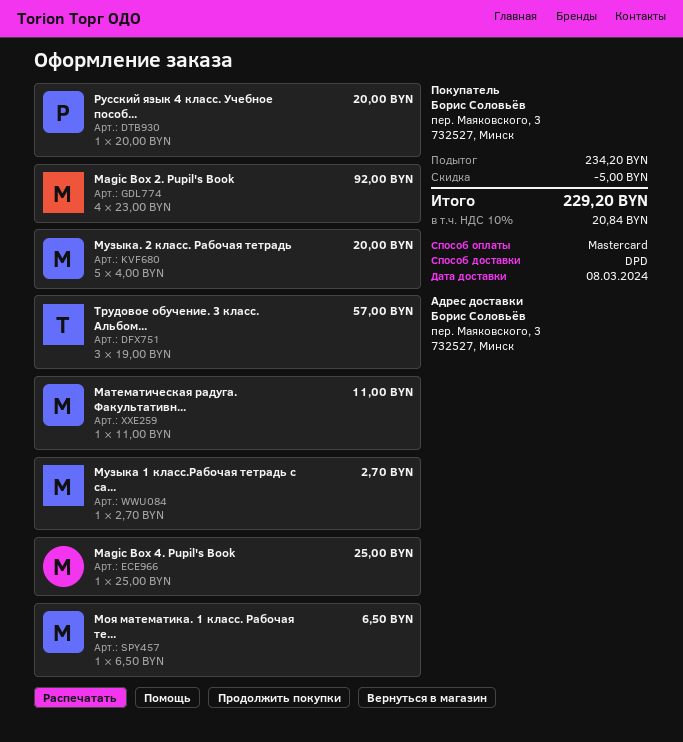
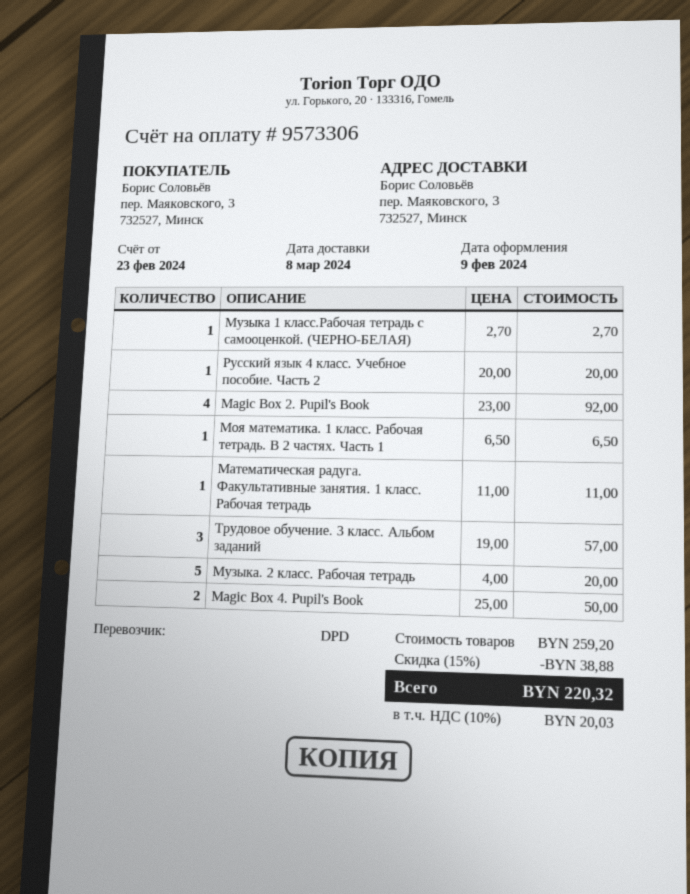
Magic Box 4. Pupil's Book: 1 x 25.00 = 25.00 -> 2 x 25.00 = 50.00
subtotal: 234.20 -> 259.20
discount: 5.00 -> 38.88
tax: 10% = 20.84 -> 10% = 20.03
total: 229.20 -> 220.32

